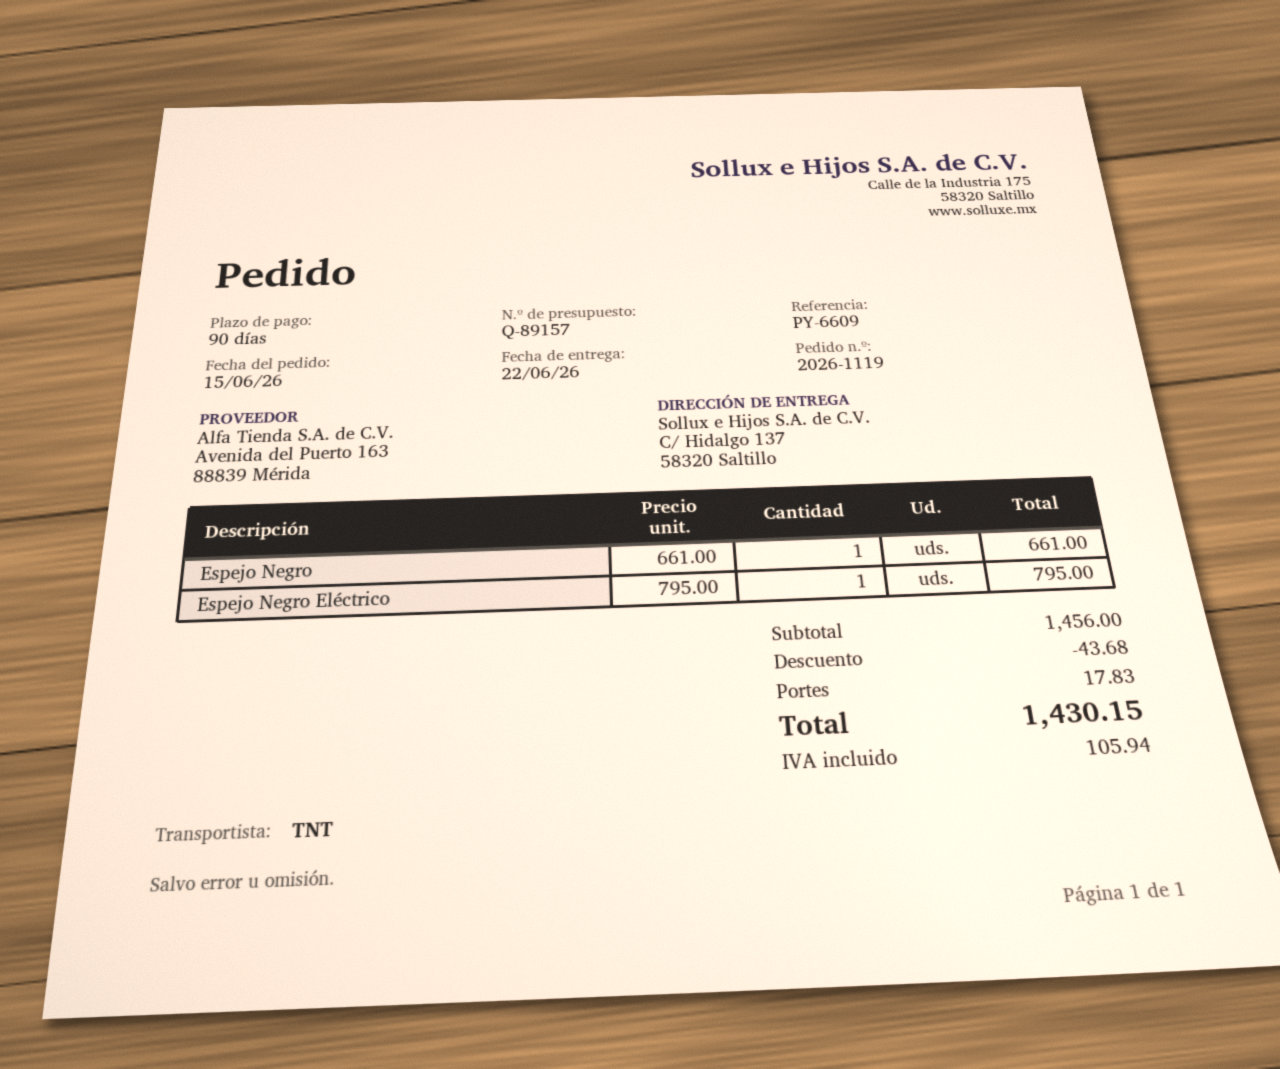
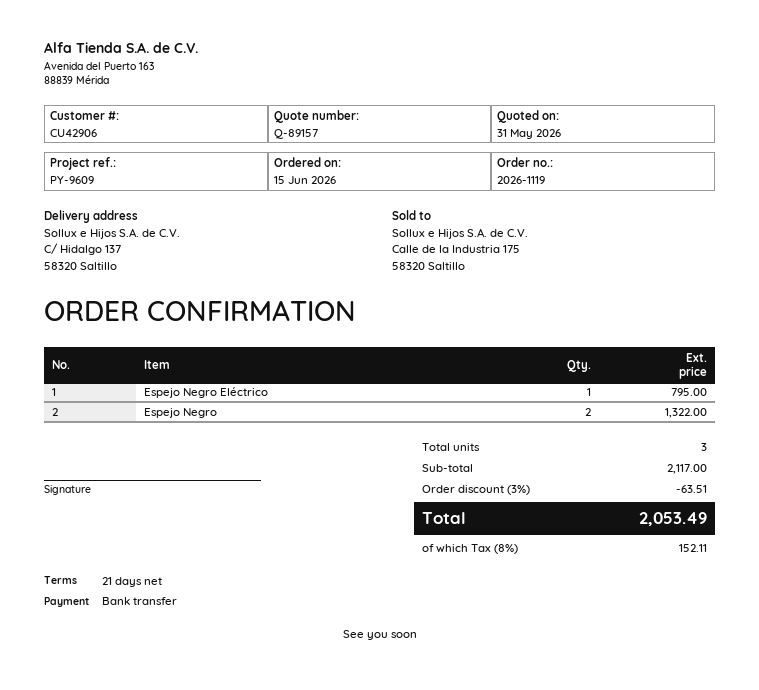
payment terms: 90 days -> 21 days
reference: PY-6609 -> PY-9609
Espejo Negro: 1 for 661.00 -> 2 for 1322.00
subtotal: 1456.00 -> 2117.00
discount: 43.68 -> 63.51
shipping: 17.83 -> none
tax: 105.94 -> 152.11
total: 1430.15 -> 2053.49

